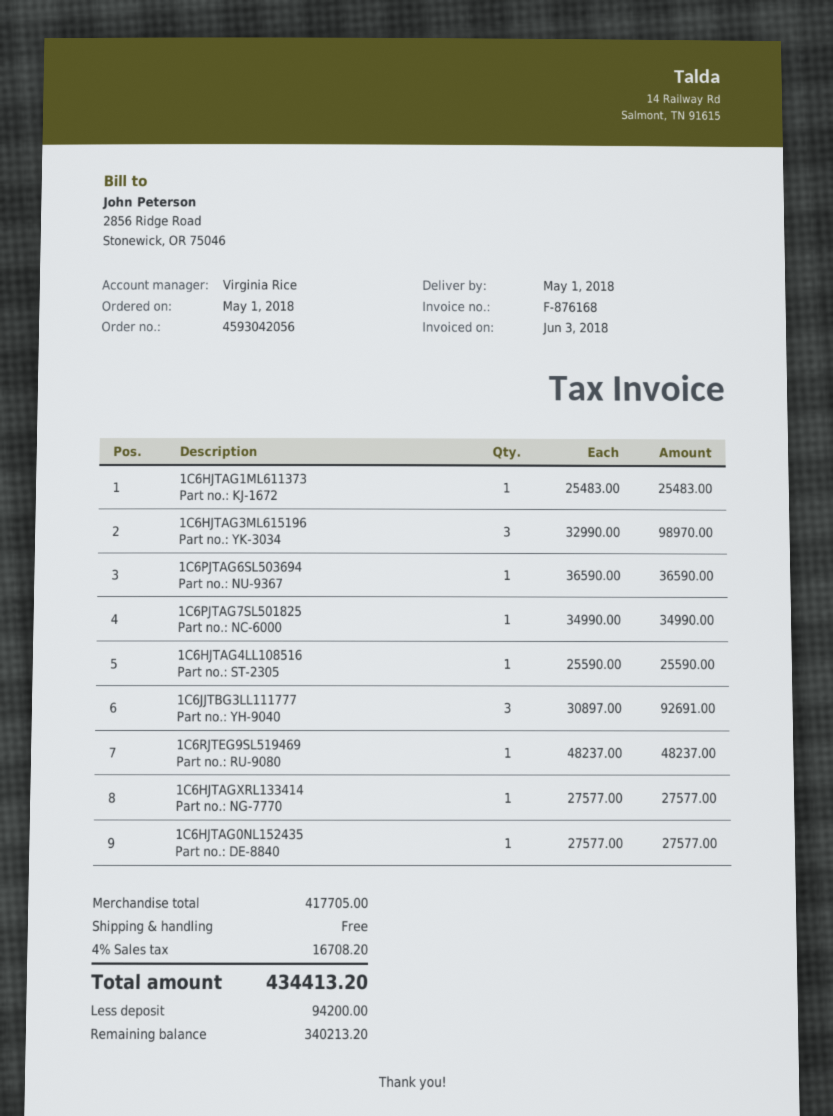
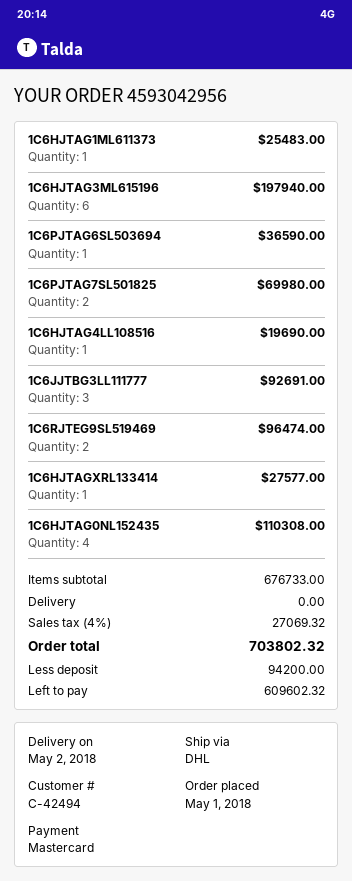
order number: 4593042056 -> 4593042956
delivery date: 2018-05-01 -> 2018-05-02
1C6HJTAG3ML615196: 3 for 98970.00 -> 6 for 197940.00
1C6PJTAG7SL501825: 1 for 34990.00 -> 2 for 69980.00
1C6HJTAG4LL108516: 1 for 25590.00 -> 1 for 19690.00
1C6RJTEG9SL519469: 1 for 48237.00 -> 2 for 96474.00
1C6HJTAG0NL152435: 1 for 27577.00 -> 4 for 110308.00
subtotal: 417705.00 -> 676733.00
tax: 4% = 16708.20 -> 4% = 27069.32
total: 434413.20 -> 703802.32
balance: 340213.20 -> 609602.32

